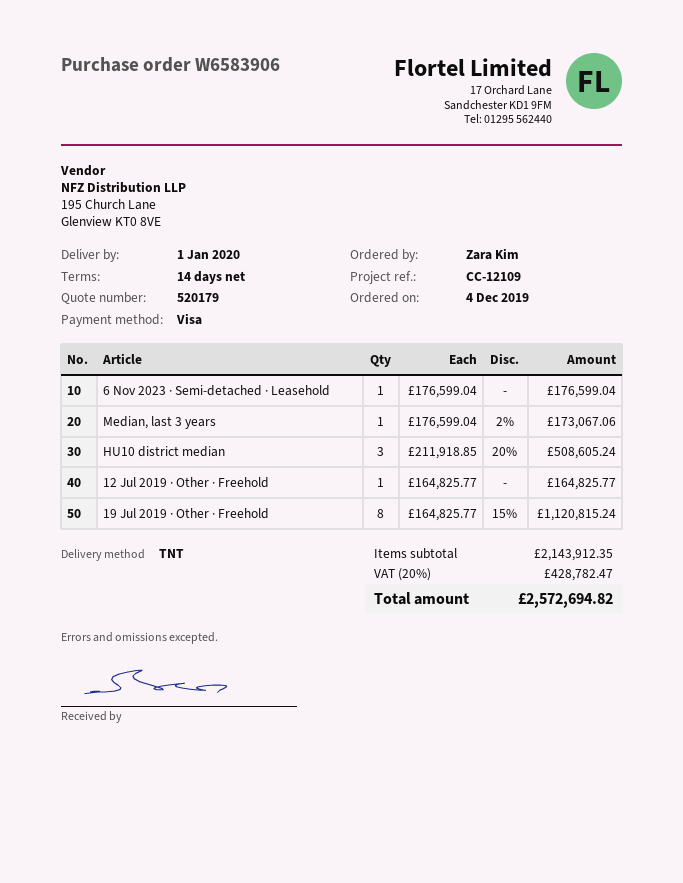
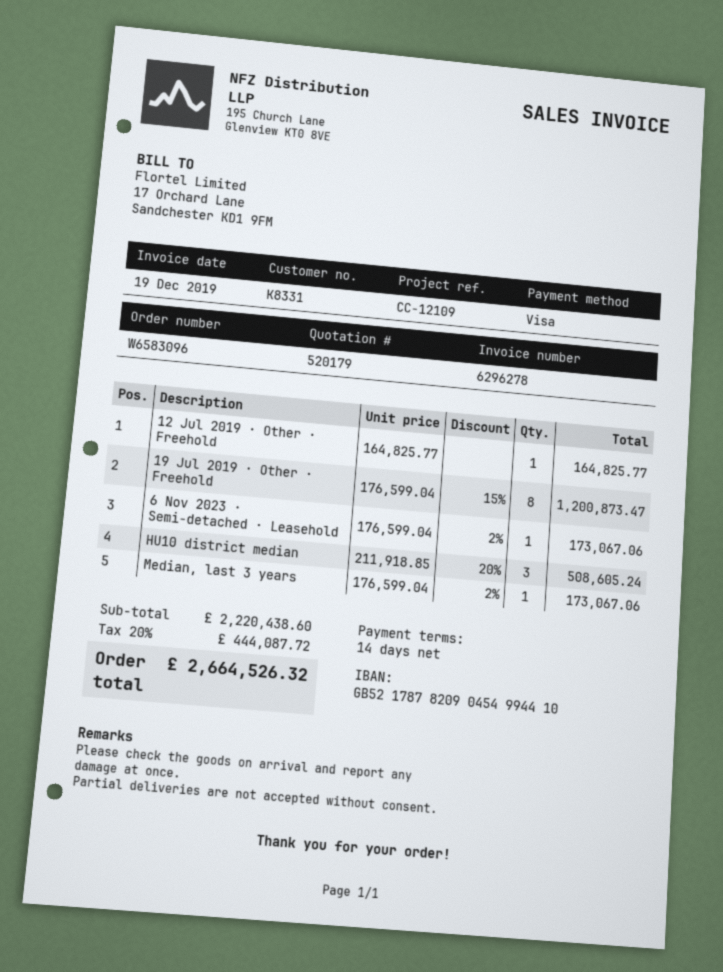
order number: W6583906 -> W6583096
6 Nov 2023 · Semi-detached · Leasehold: 1 x 176599.04 = 176599.04 -> 1 x 176599.04 - 2% = 173067.06
19 Jul 2019 · Other · Freehold: 8 x 164825.77 - 15% = 1120815.24 -> 8 x 176599.04 - 15% = 1200873.47
subtotal: 2143912.35 -> 2220438.60
tax: 20% = 428782.47 -> 20% = 444087.72
total: 2572694.82 -> 2664526.32

